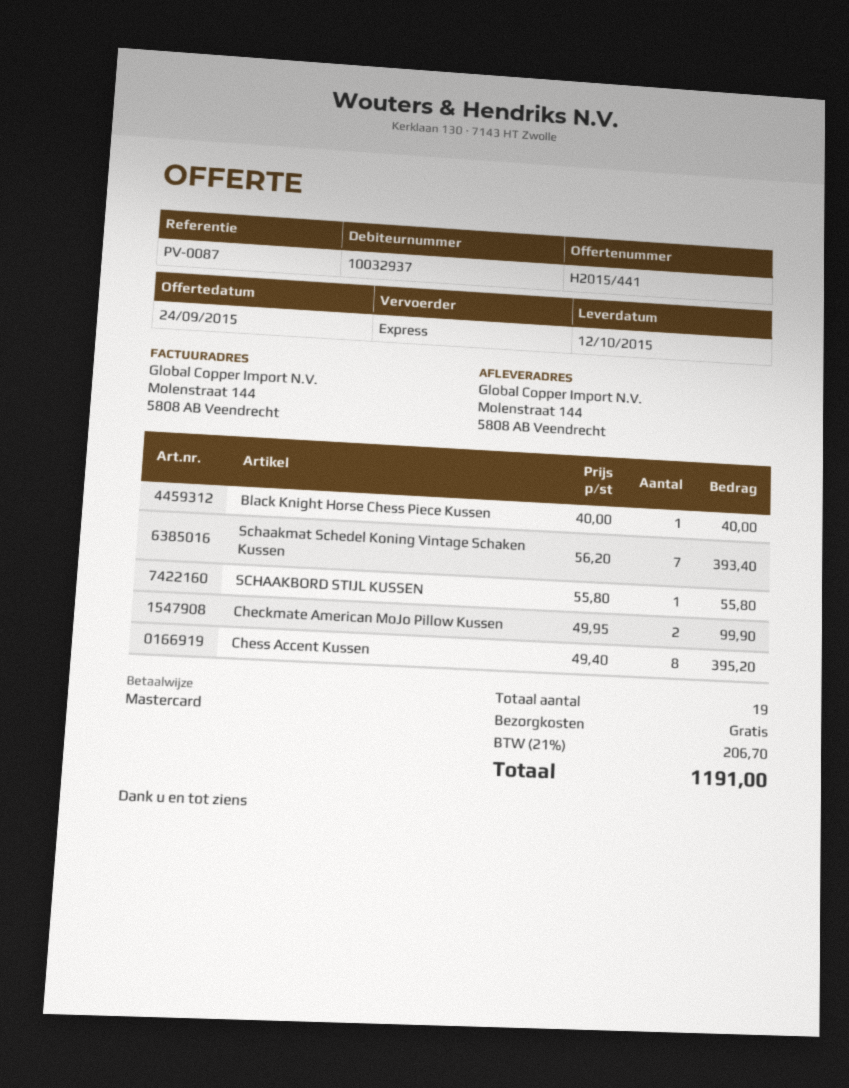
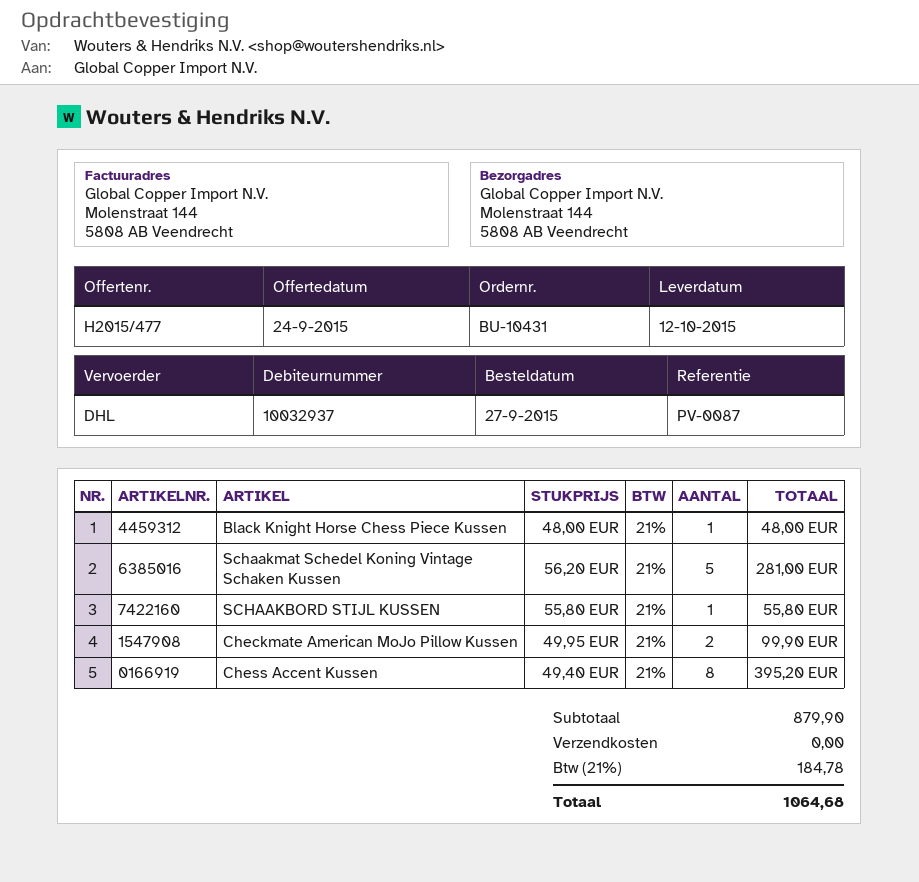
quote number: H2015/441 -> H2015/477
shipping method: express -> DHL
Black Knight Horse Chess Piece Kussen: 1 x 40.00 = 40.00 -> 1 x 48.00 = 48.00
Schaakmat Schedel Koning Vintage Schaken Kussen: 7 x 56.20 = 393.40 -> 5 x 56.20 = 281.00
tax: 21% = 206.70 -> 21% = 184.78
total: 1191.00 -> 1064.68

